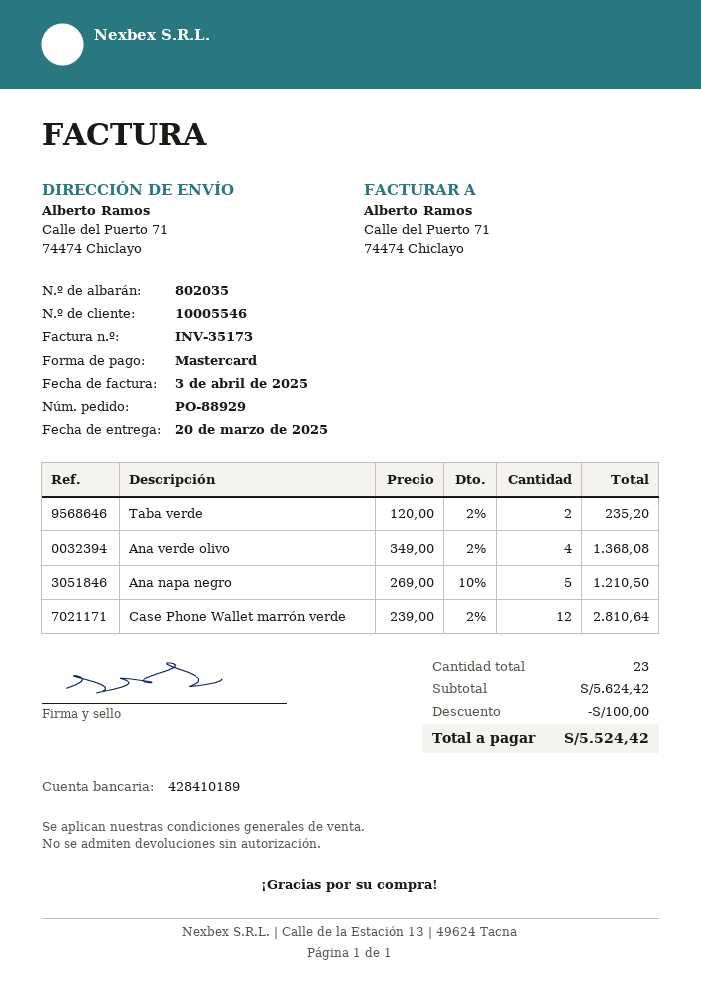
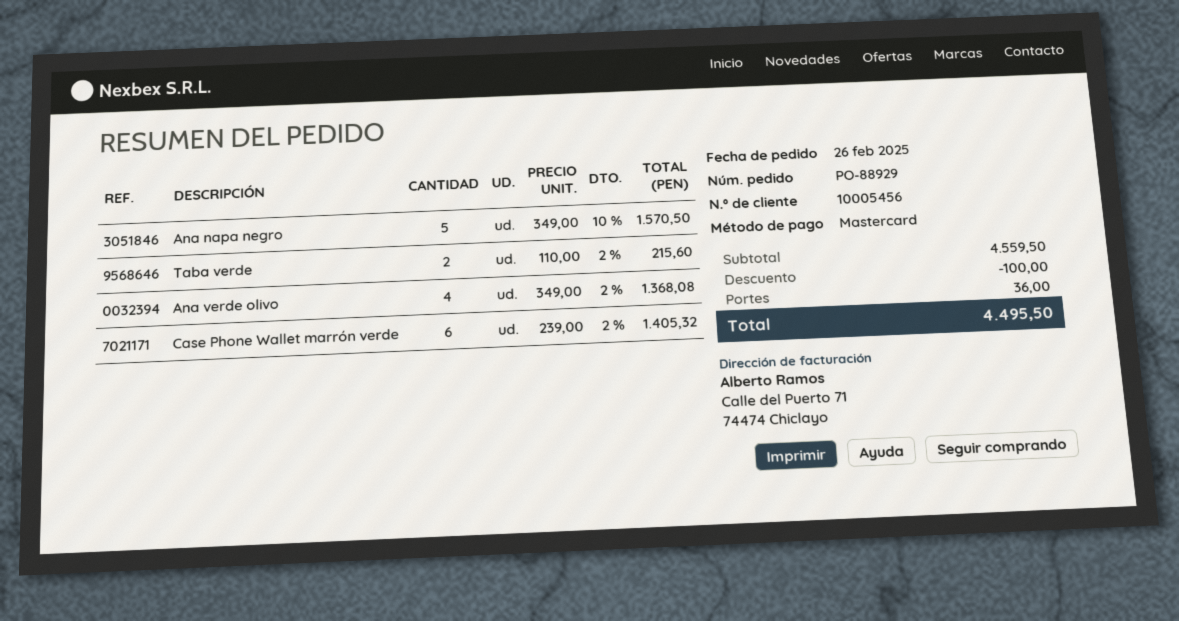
customer number: 10005546 -> 10005456
Taba verde: 2 x 120.00 - 2% = 235.20 -> 2 x 110.00 - 2% = 215.60
Ana napa negro: 5 x 269.00 - 10% = 1210.50 -> 5 x 349.00 - 10% = 1570.50
Case Phone Wallet marrón verde: 12 x 239.00 - 2% = 2810.64 -> 6 x 239.00 - 2% = 1405.32
subtotal: 5624.42 -> 4559.50
shipping: none -> 36.00
total: 5524.42 -> 4495.50

